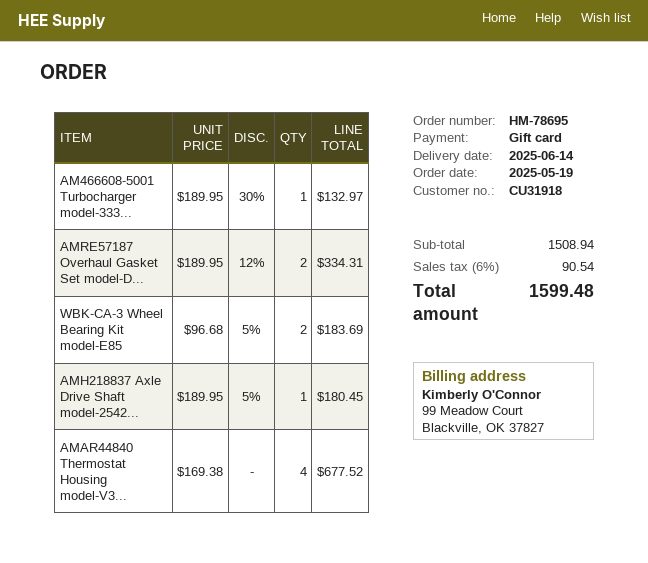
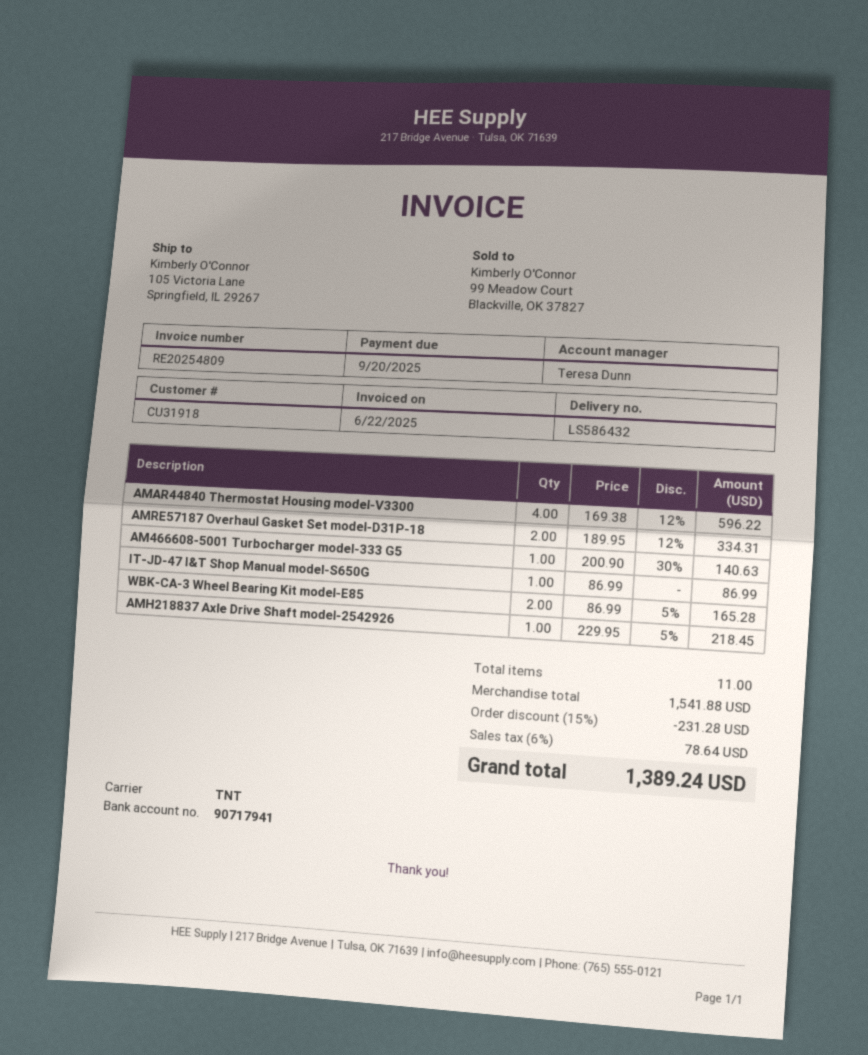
AM466608-5001 Turbocharger model-333...: 1 x 189.95 - 30% = 132.97 -> 1 x 200.90 - 30% = 140.63
WBK-CA-3 Wheel Bearing Kit model-E85: 2 x 96.68 - 5% = 183.69 -> 2 x 86.99 - 5% = 165.28
AMH218837 Axle Drive Shaft model-2542...: 1 x 189.95 - 5% = 180.45 -> 1 x 229.95 - 5% = 218.45
AMAR44840 Thermostat Housing model-V3...: 4 x 169.38 = 677.52 -> 4 x 169.38 - 12% = 596.22
IT-JD-47 I&T Shop Manual model-S650G: none -> 1 x 86.99 = 86.99
subtotal: 1508.94 -> 1541.88
discount: none -> 15% = 231.28
tax: 6% = 90.54 -> 6% = 78.64
total: 1599.48 -> 1389.24

